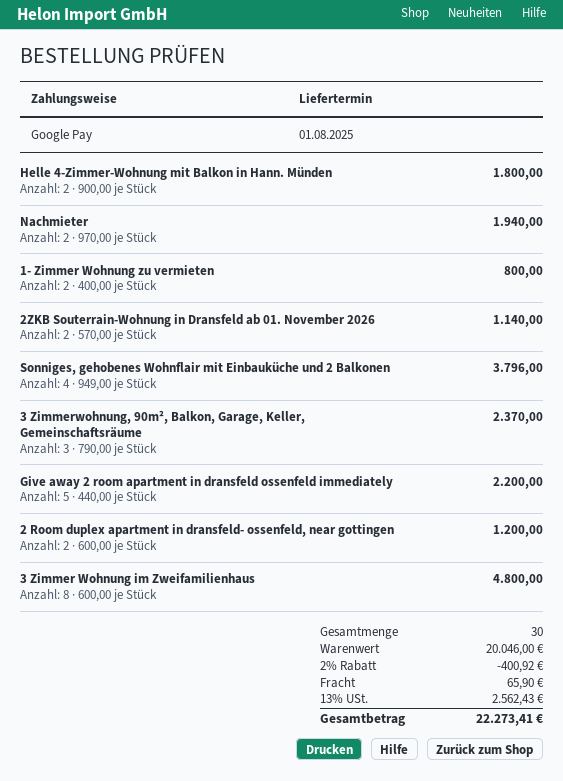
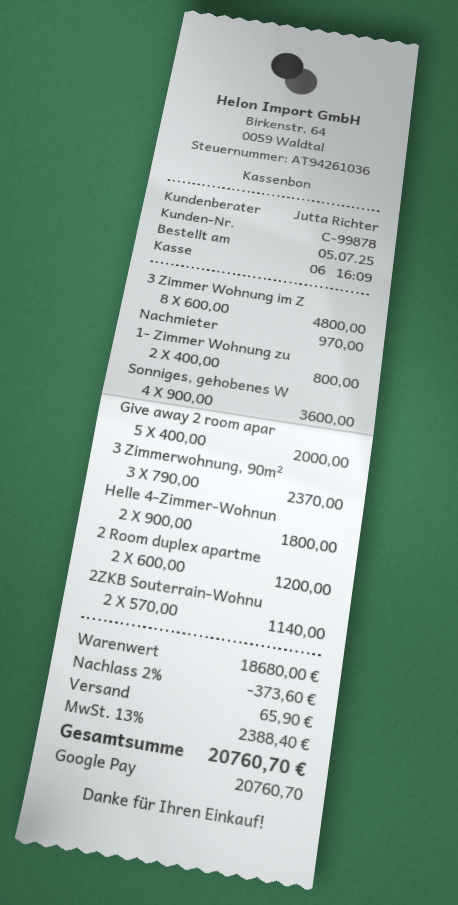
Nachmieter: 2 x 970.00 = 1940.00 -> 1 x 970.00 = 970.00
Sonniges, gehobenes Wohnflair mit Einbauküche und 2 Balkonen: 4 x 949.00 = 3796.00 -> 4 x 900.00 = 3600.00
Give away 2 room apartment in dransfeld ossenfeld immediately: 5 x 440.00 = 2200.00 -> 5 x 400.00 = 2000.00
subtotal: 20046.00 -> 18680.00
discount: 2% = 400.92 -> 2% = 373.60
tax: 13% = 2562.43 -> 13% = 2388.40
total: 22273.41 -> 20760.70

